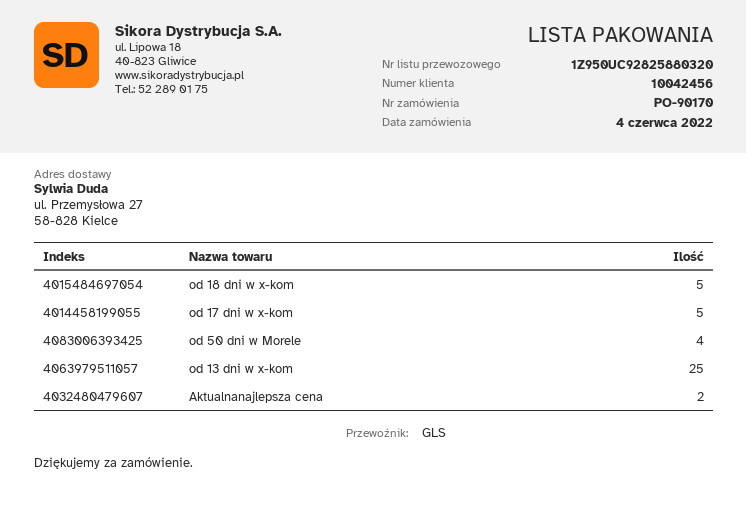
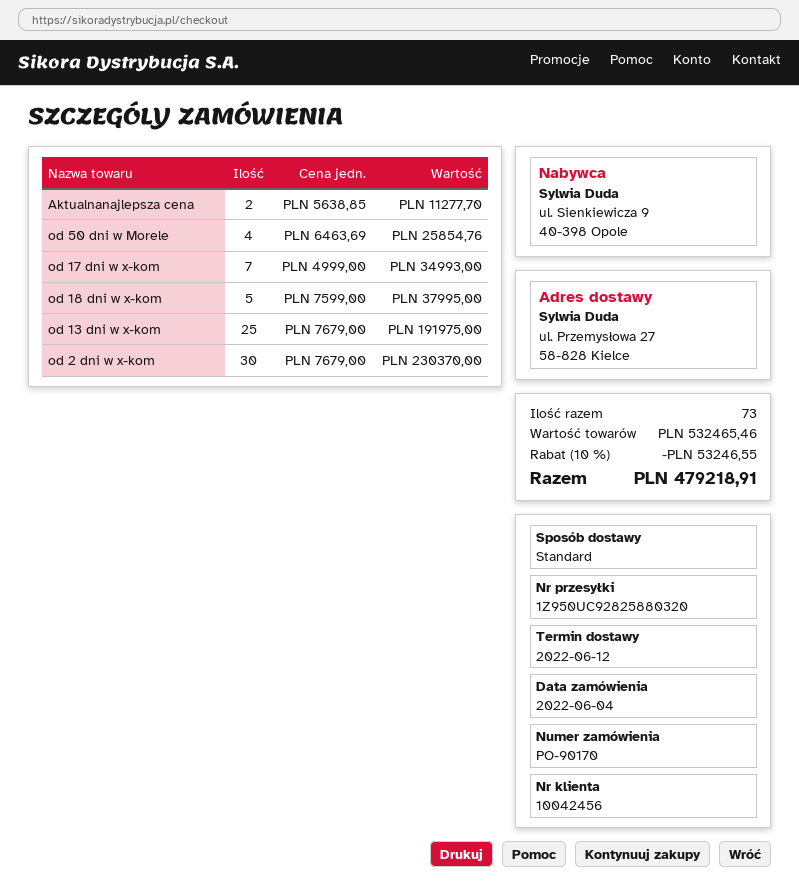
shipping method: GLS -> standard
od 17 dni w x-kom: 5 -> 7
od 2 dni w x-kom: none -> 30

